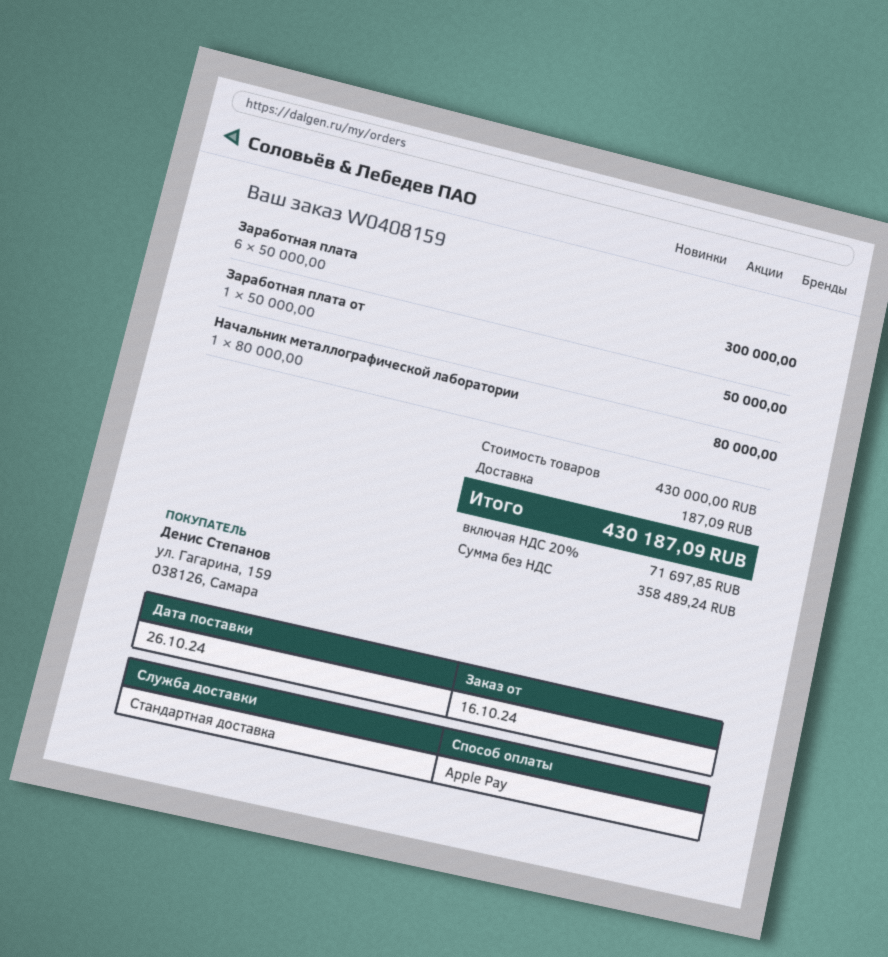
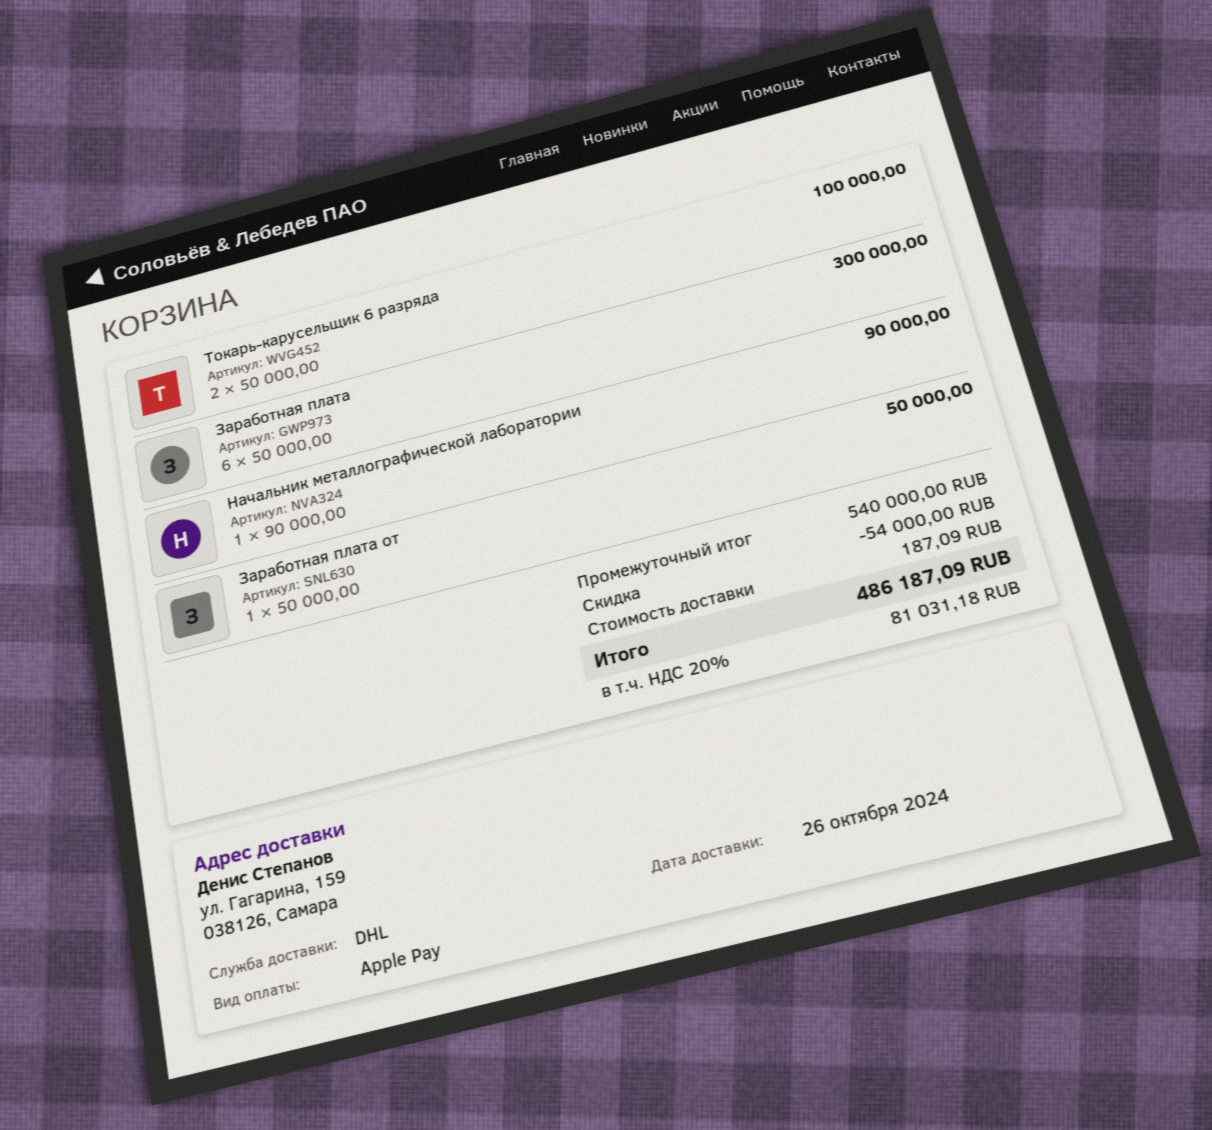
shipping method: standard -> DHL
Начальник металлографической лаборатории: 1 x 80000.00 = 80000.00 -> 1 x 90000.00 = 90000.00
Токарь-карусельщик 6 разряда: none -> 2 x 50000.00 = 100000.00
subtotal: 430000.00 -> 540000.00
discount: none -> 54000.00
tax: 20% = 71697.85 -> 20% = 81031.18
total: 430187.09 -> 486187.09

